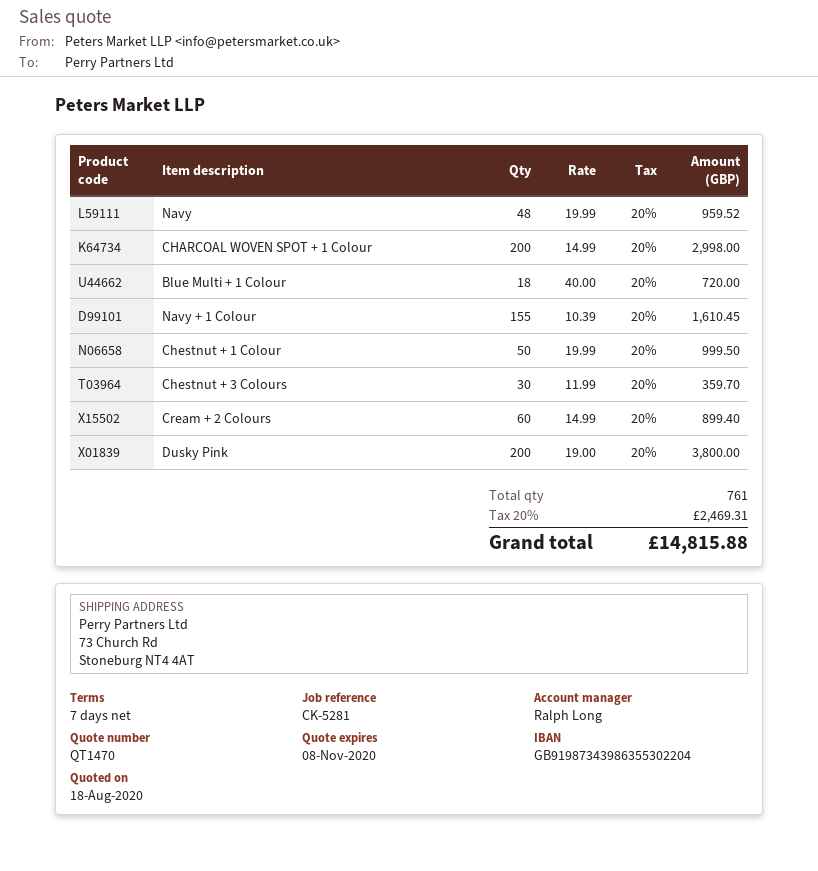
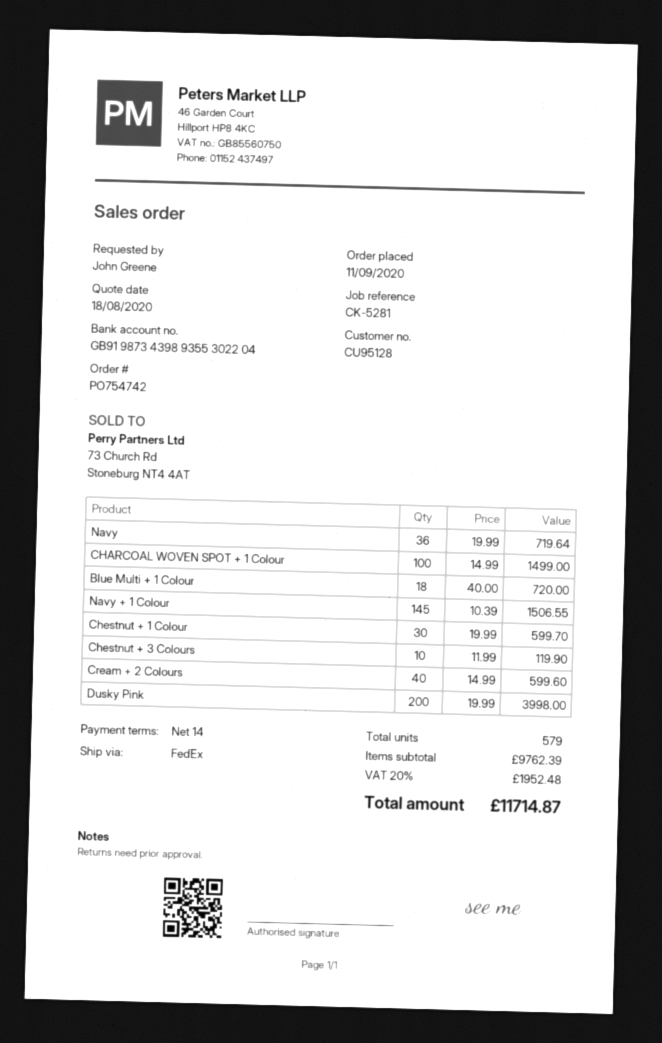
payment terms: 7 days -> 14 days
bank account: GB91987343986355302204 -> GB91987343989355302204
Navy: 48 x 19.99 = 959.52 -> 36 x 19.99 = 719.64
CHARCOAL WOVEN SPOT + 1 Colour: 200 x 14.99 = 2998.00 -> 100 x 14.99 = 1499.00
Navy + 1 Colour: 155 x 10.39 = 1610.45 -> 145 x 10.39 = 1506.55
Chestnut + 1 Colour: 50 x 19.99 = 999.50 -> 30 x 19.99 = 599.70
Chestnut + 3 Colours: 30 x 11.99 = 359.70 -> 10 x 11.99 = 119.90
Cream + 2 Colours: 60 x 14.99 = 899.40 -> 40 x 14.99 = 599.60
Dusky Pink: 200 x 19.00 = 3800.00 -> 200 x 19.99 = 3998.00
total quantity: 761 -> 579
tax: 20% = 2469.31 -> 20% = 1952.48
total: 14815.88 -> 11714.87

